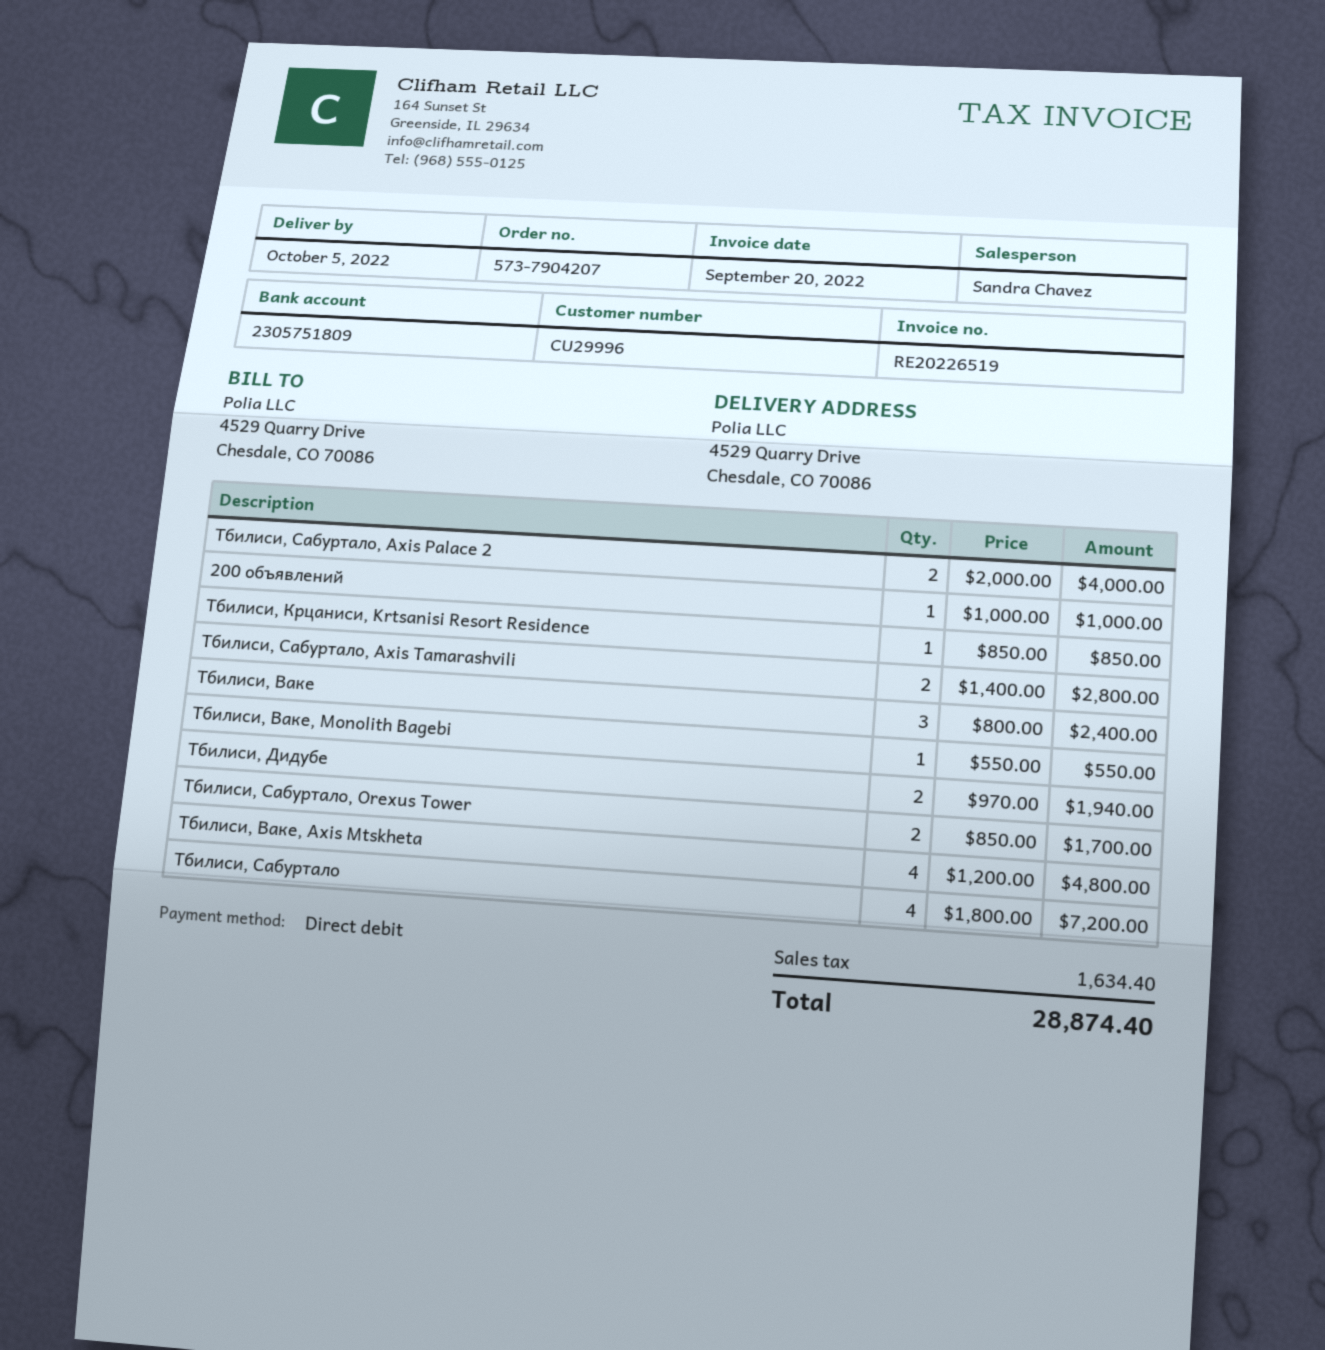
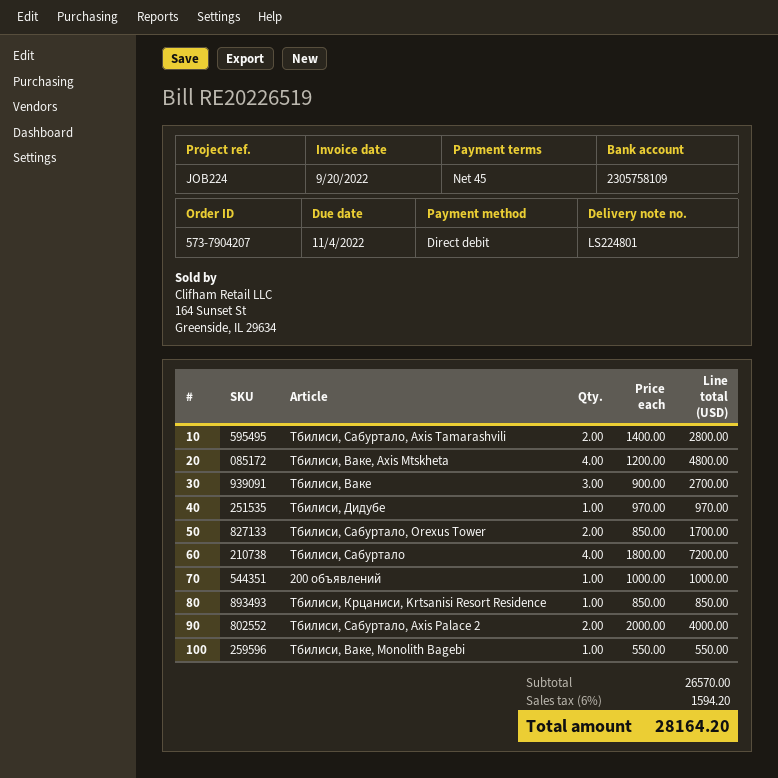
bank account: 2305751809 -> 2305758109
Тбилиси, Ваке: 3 x 800.00 = 2400.00 -> 3 x 900.00 = 2700.00
Тбилиси, Дидубе: 2 x 970.00 = 1940.00 -> 1 x 970.00 = 970.00
tax: 1634.40 -> 1594.20
total: 28874.40 -> 28164.20

